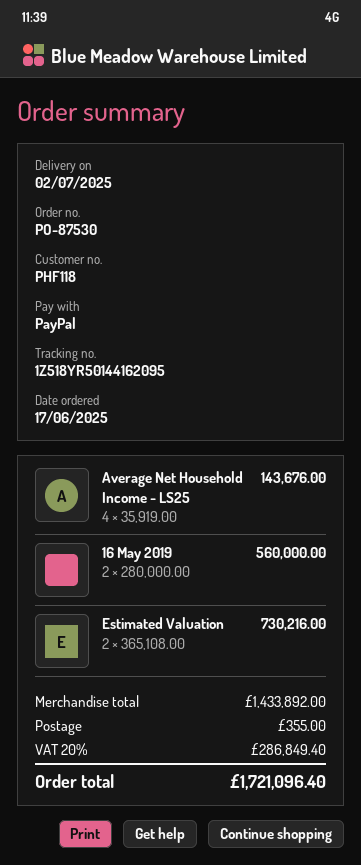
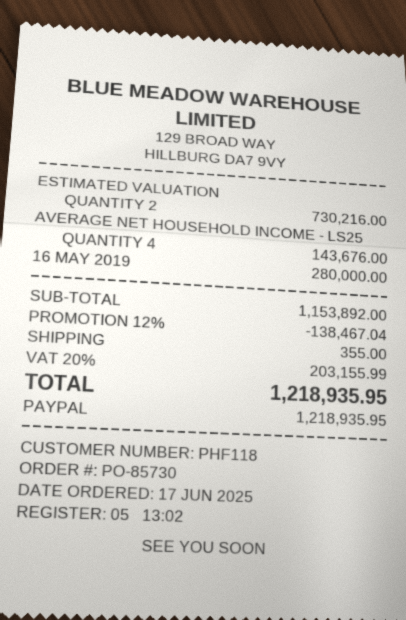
order number: PO-87530 -> PO-85730
16 May 2019: 2 for 560000.00 -> 1 for 280000.00
subtotal: 1433892.00 -> 1153892.00
discount: none -> 12% = 138467.04
tax: 20% = 286849.40 -> 20% = 203155.99
total: 1721096.40 -> 1218935.95

